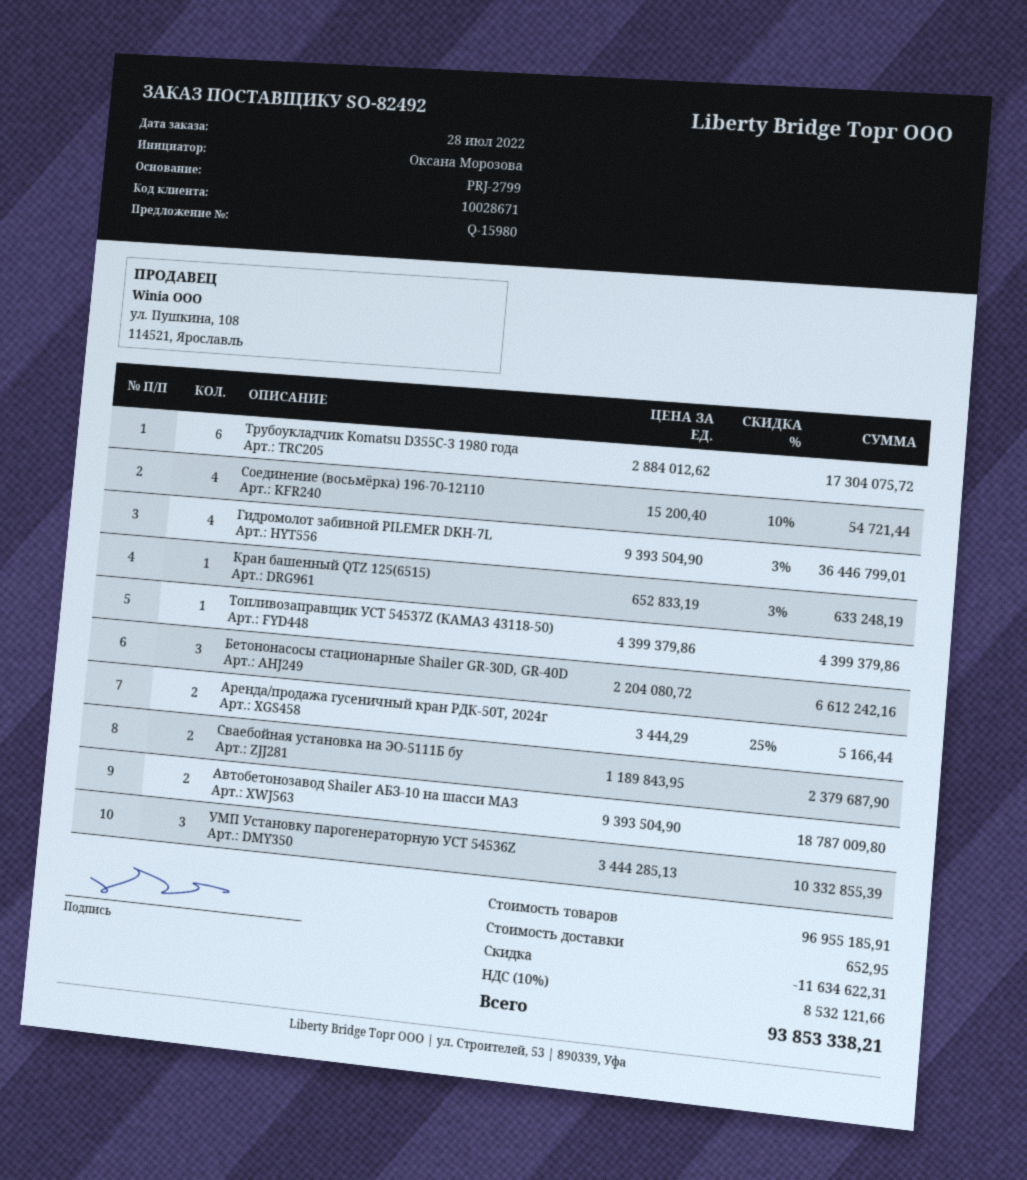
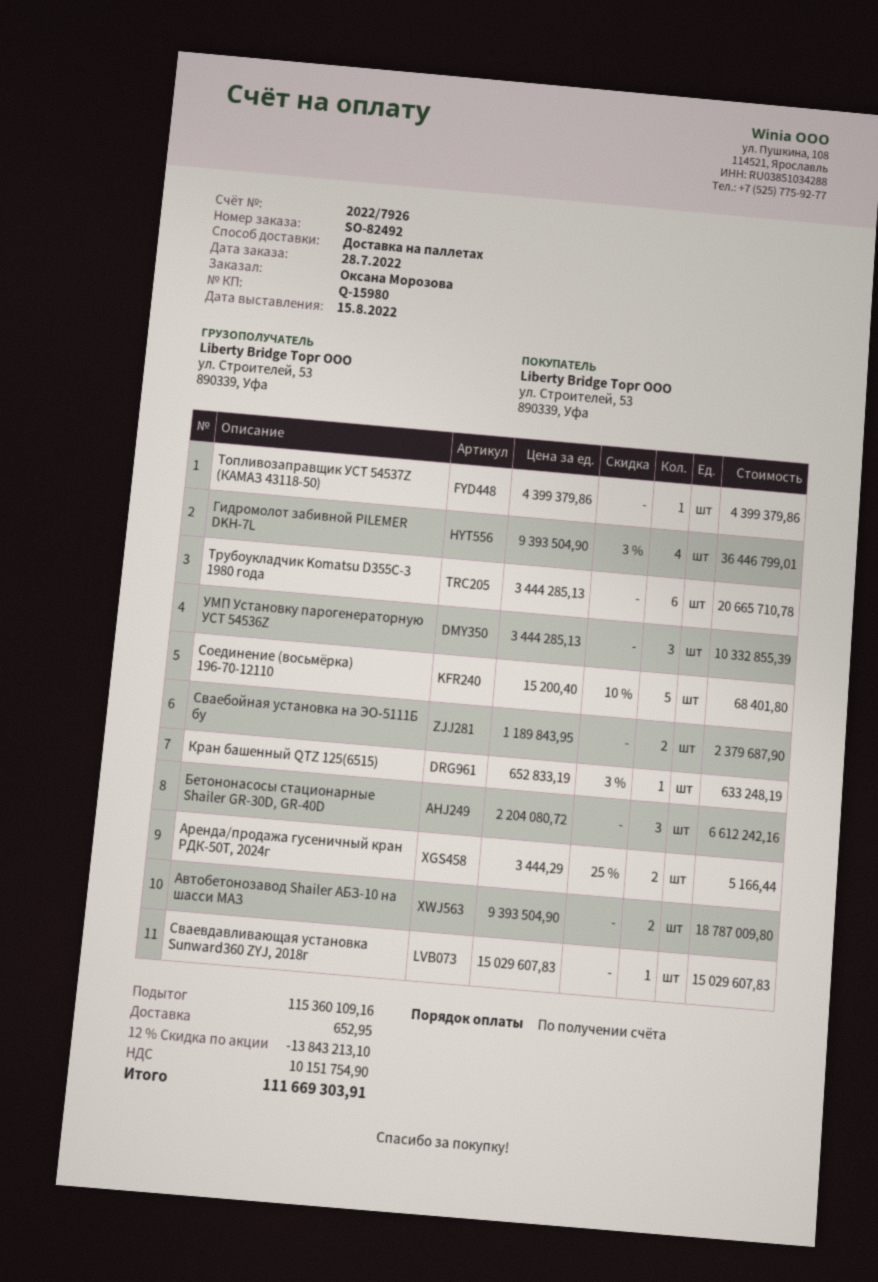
Трубоукладчик Komatsu D355C-3 1980 года: 6 x 2884012.62 = 17304075.72 -> 6 x 3444285.13 = 20665710.78
Соединение (восьмёрка) 196-70-12110: 4 x 15200.40 - 10% = 54721.44 -> 5 x 15200.40 - 10% = 68401.80
Сваевдавливающая установка Sunward360 ZYJ, 2018г: none -> 1 x 15029607.83 = 15029607.83
subtotal: 96955185.91 -> 115360109.16
discount: 11634622.31 -> 13843213.10
tax: 8532121.66 -> 10151754.90
total: 93853338.21 -> 111669303.91

